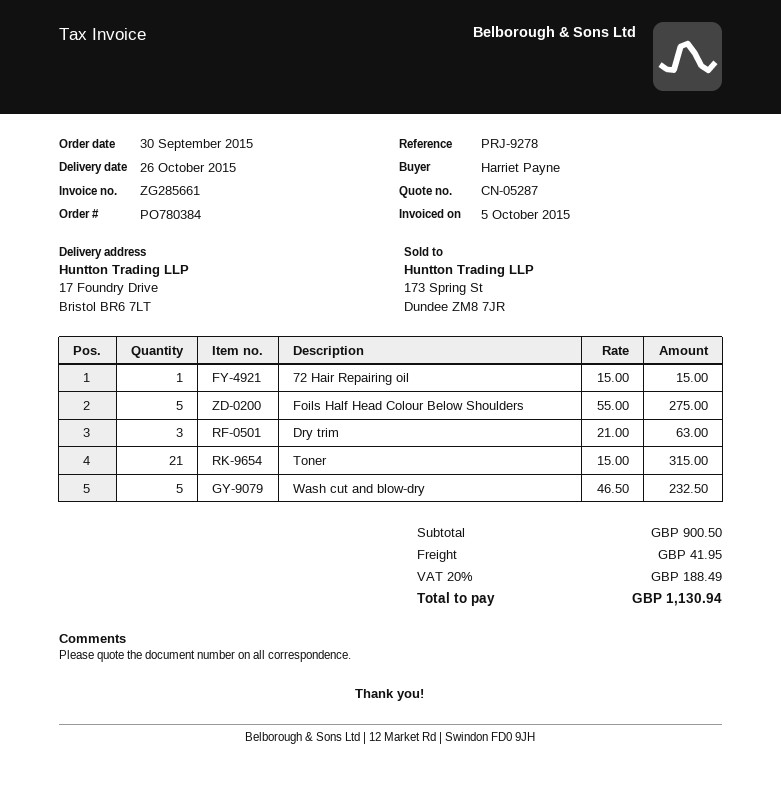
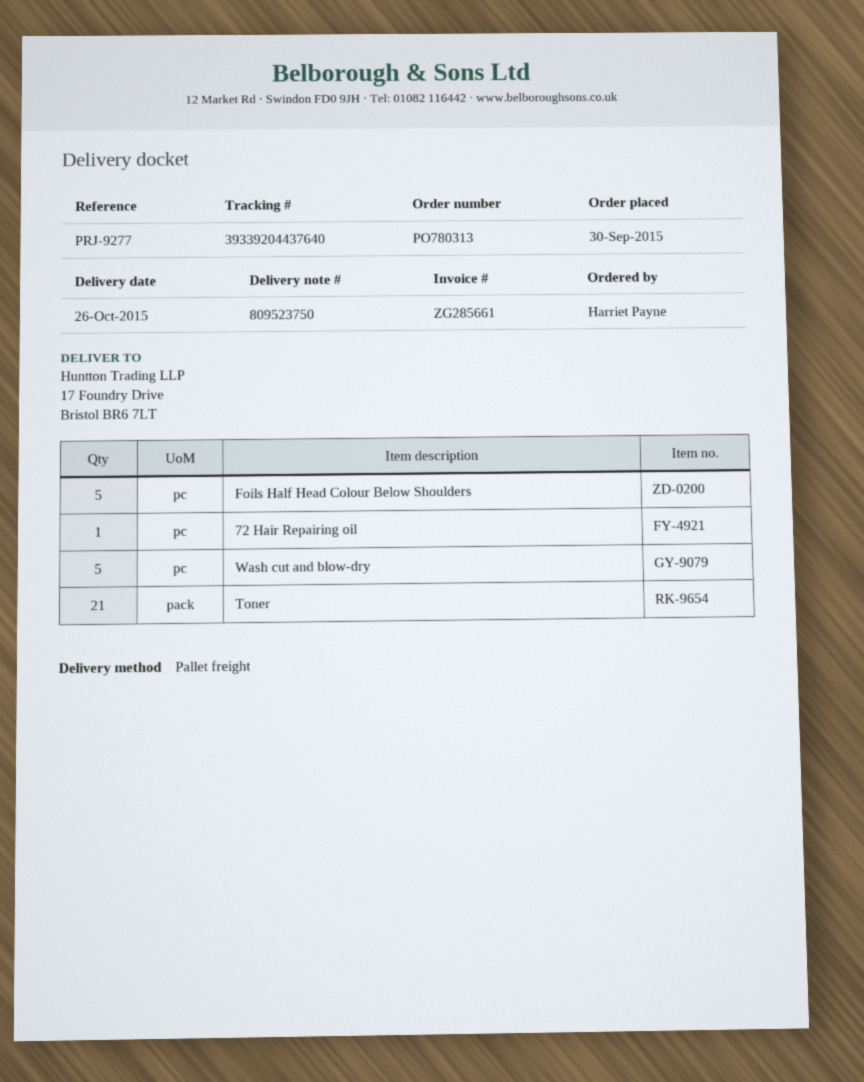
order number: PO780384 -> PO780313
reference: PRJ-9278 -> PRJ-9277
Dry trim: 3 -> none

